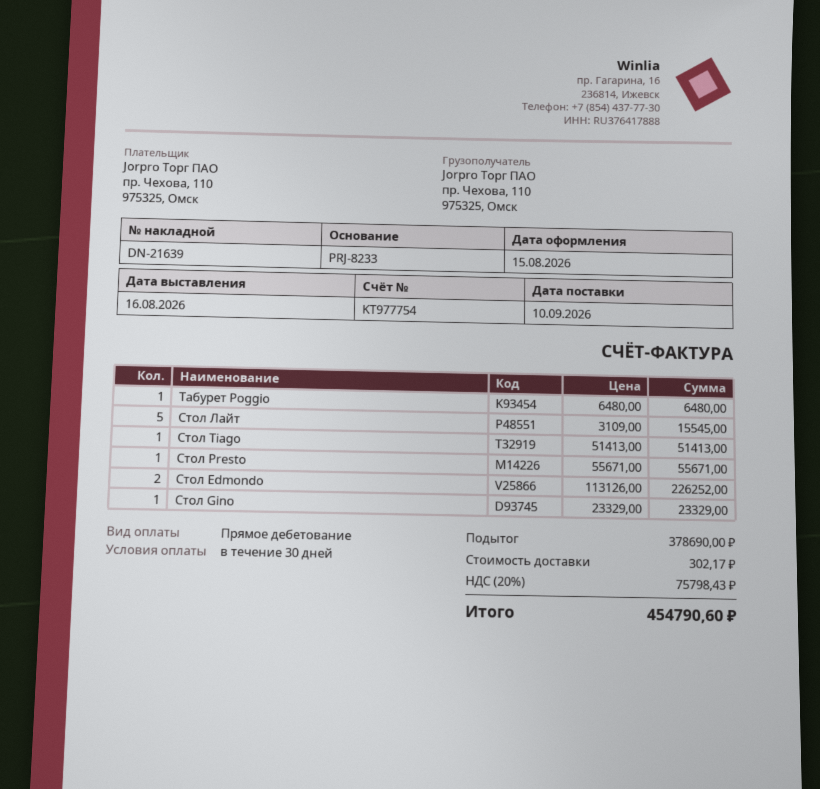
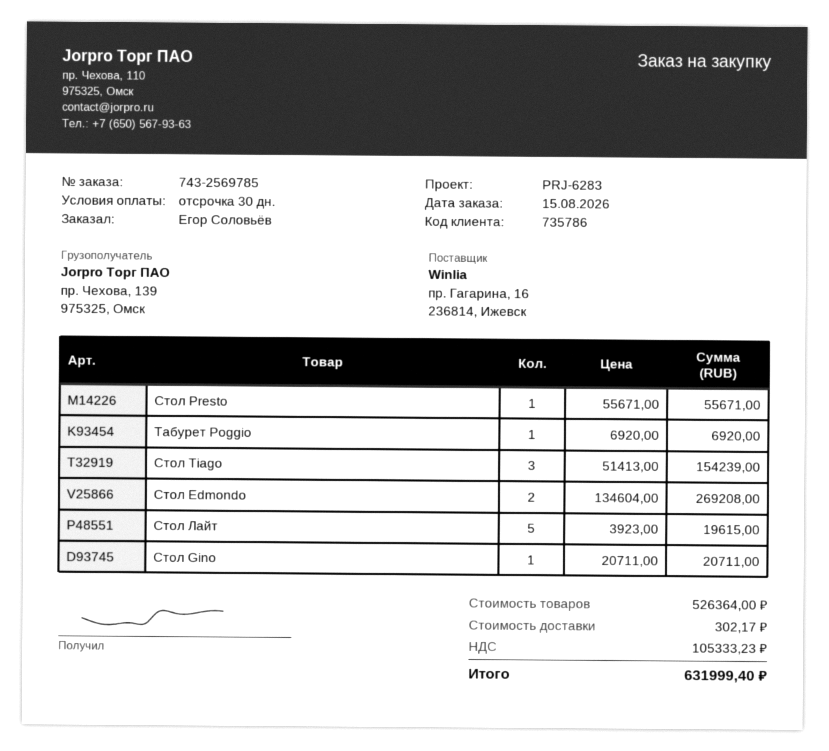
reference: PRJ-8233 -> PRJ-6283
ship to: пр. Чехова, 110, 975325, Омск -> пр. Чехова, 139, 975325, Омск
Табурет Poggio: 1 x 6480.00 = 6480.00 -> 1 x 6920.00 = 6920.00
Стол Лайт: 5 x 3109.00 = 15545.00 -> 5 x 3923.00 = 19615.00
Стол Tiago: 1 x 51413.00 = 51413.00 -> 3 x 51413.00 = 154239.00
Стол Edmondo: 2 x 113126.00 = 226252.00 -> 2 x 134604.00 = 269208.00
Стол Gino: 1 x 23329.00 = 23329.00 -> 1 x 20711.00 = 20711.00
subtotal: 378690.00 -> 526364.00
tax: 75798.43 -> 105333.23
total: 454790.60 -> 631999.40

